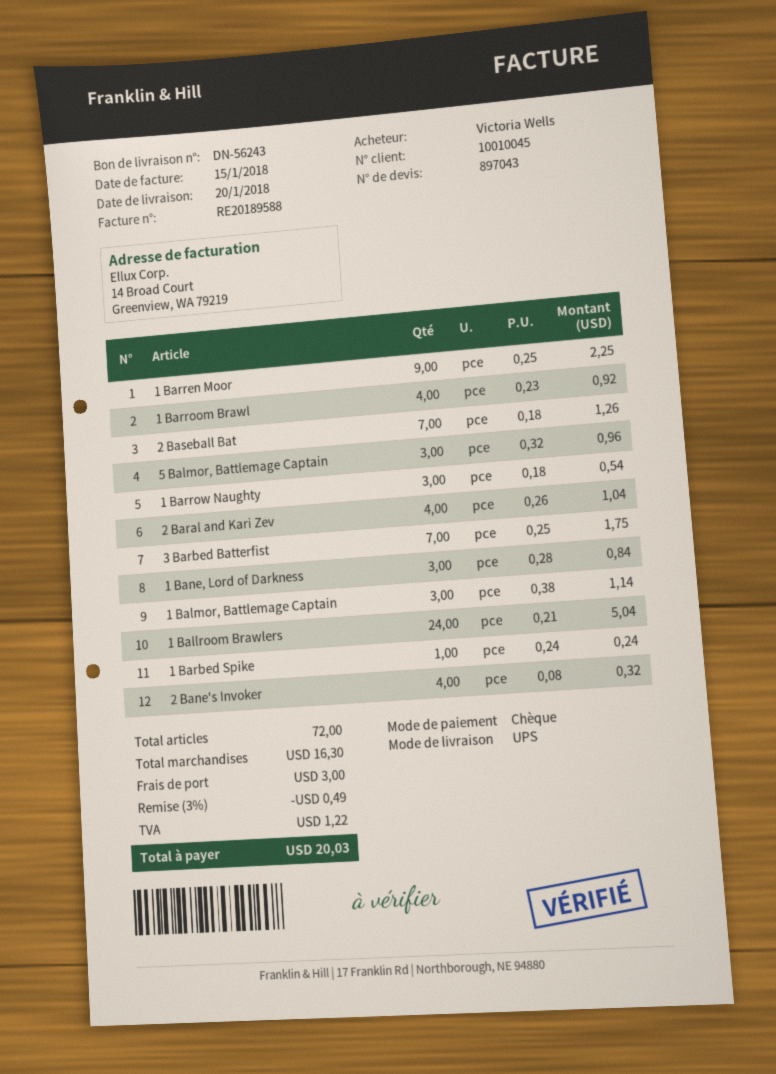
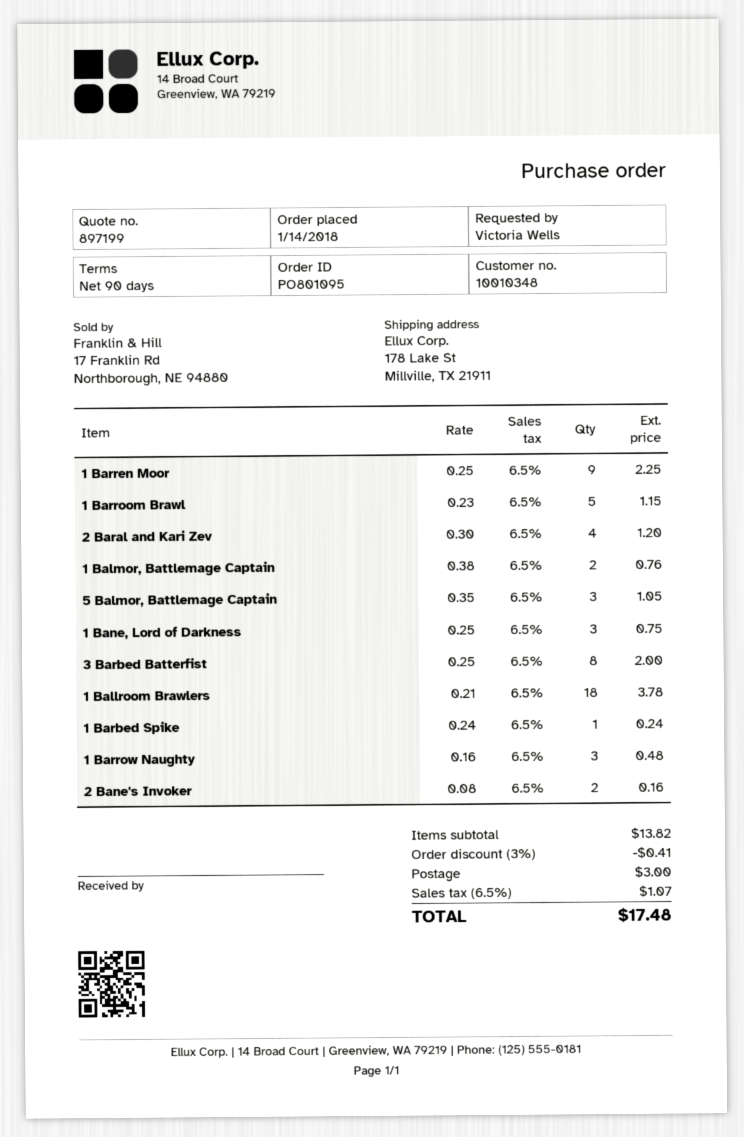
quote number: 897043 -> 897199
customer number: 10010045 -> 10010348
1 Barroom Brawl: 4 x 0.23 = 0.92 -> 5 x 0.23 = 1.15
2 Baseball Bat: 7 x 0.18 = 1.26 -> none
5 Balmor, Battlemage Captain: 3 x 0.32 = 0.96 -> 3 x 0.35 = 1.05
1 Barrow Naughty: 3 x 0.18 = 0.54 -> 3 x 0.16 = 0.48
2 Baral and Kari Zev: 4 x 0.26 = 1.04 -> 4 x 0.30 = 1.20
3 Barbed Batterfist: 7 x 0.25 = 1.75 -> 8 x 0.25 = 2.00
1 Bane, Lord of Darkness: 3 x 0.28 = 0.84 -> 3 x 0.25 = 0.75
1 Balmor, Battlemage Captain: 3 x 0.38 = 1.14 -> 2 x 0.38 = 0.76
1 Ballroom Brawlers: 24 x 0.21 = 5.04 -> 18 x 0.21 = 3.78
2 Bane's Invoker: 4 x 0.08 = 0.32 -> 2 x 0.08 = 0.16
subtotal: 16.30 -> 13.82
discount: 3% = 0.49 -> 3% = 0.41
tax: 1.22 -> 1.07
total: 20.03 -> 17.48

